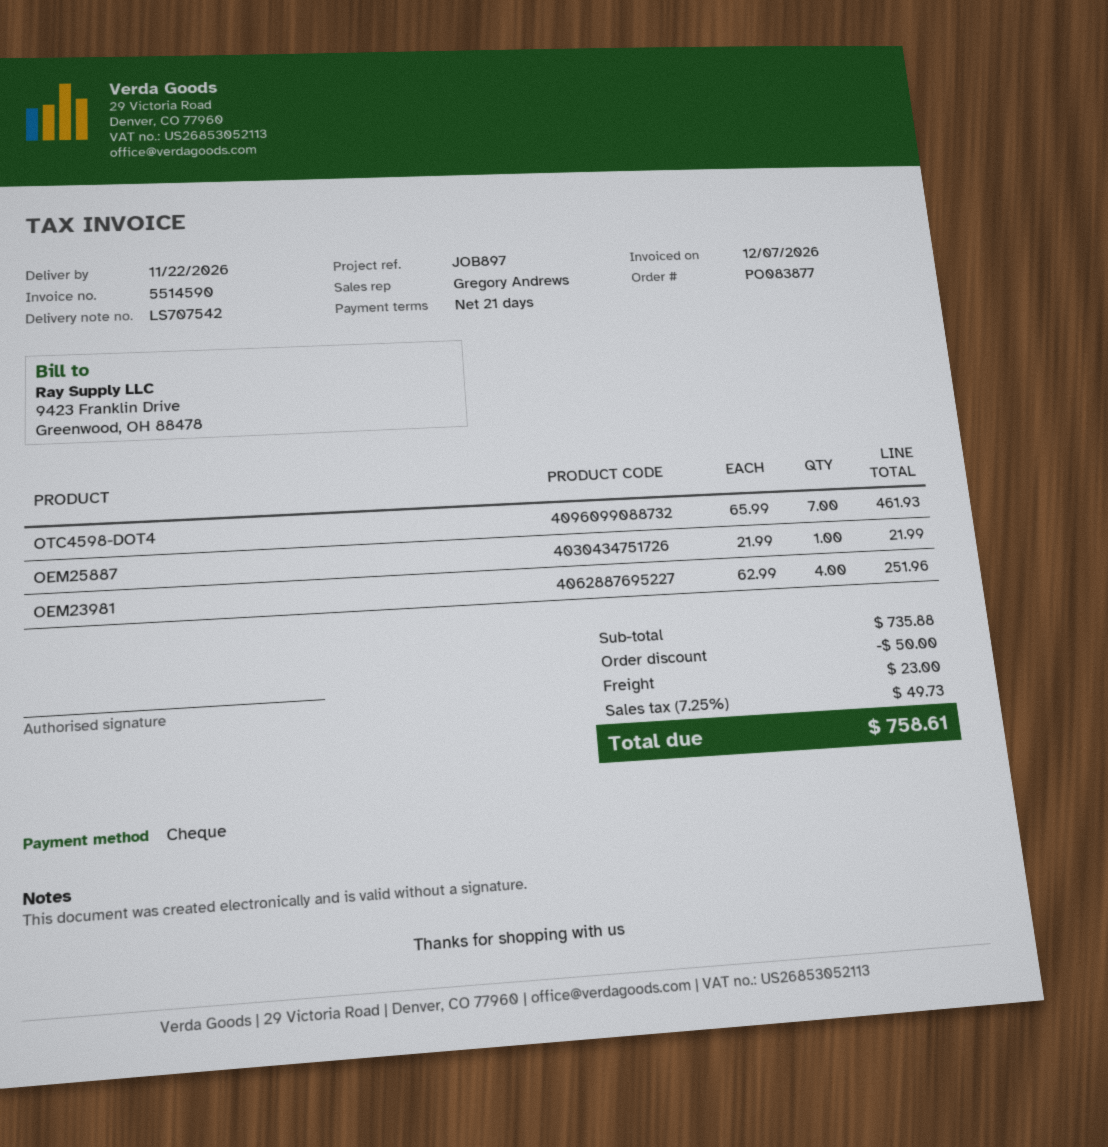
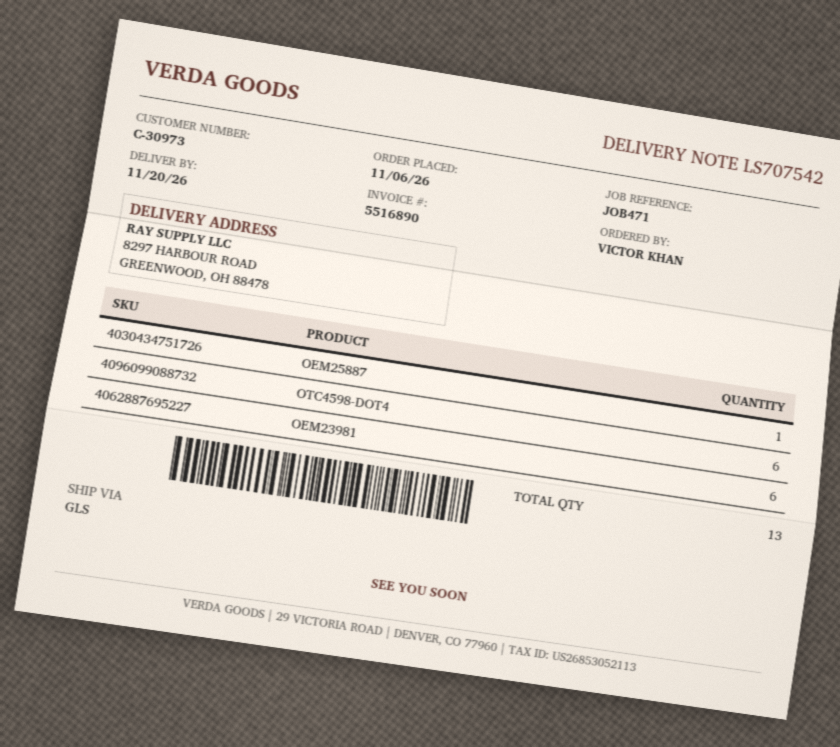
delivery date: 2026-11-22 -> 2026-11-20
invoice number: 5514590 -> 5516890
reference: JOB897 -> JOB471
OTC4598-DOT4: 7 -> 6
OEM23981: 4 -> 6

